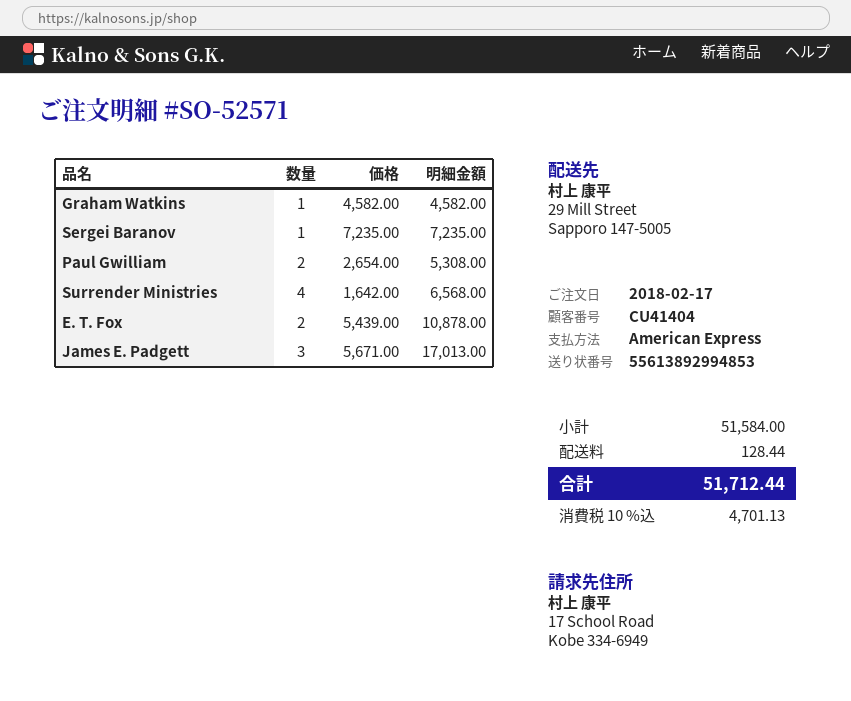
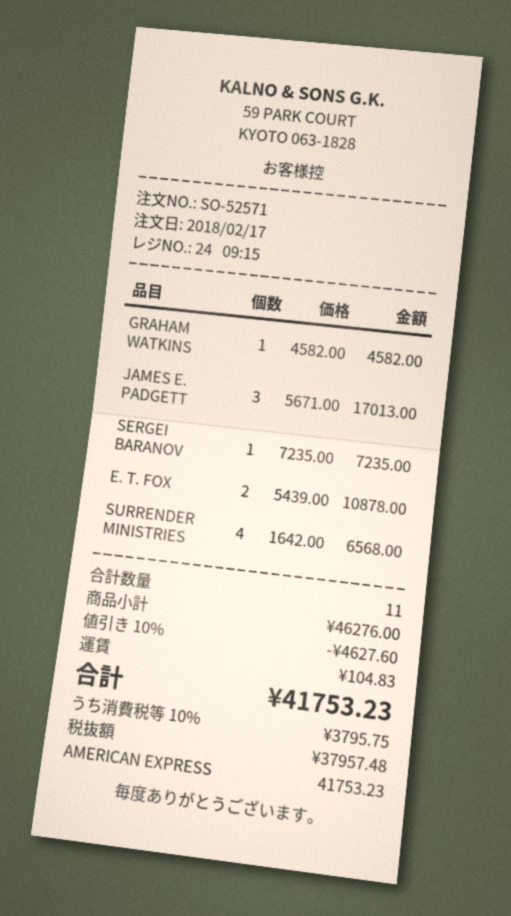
Paul Gwilliam: 2 x 2654.00 = 5308.00 -> none
subtotal: 51584.00 -> 46276.00
discount: none -> 10% = 4627.60
shipping: 128.44 -> 104.83
tax: 10% = 4701.13 -> 10% = 3795.75
total: 51712.44 -> 41753.23

